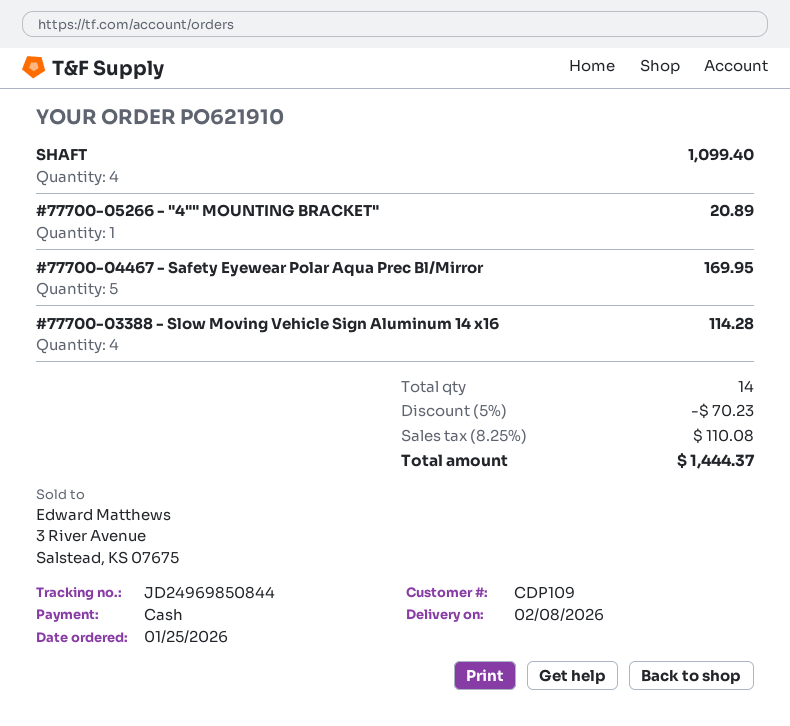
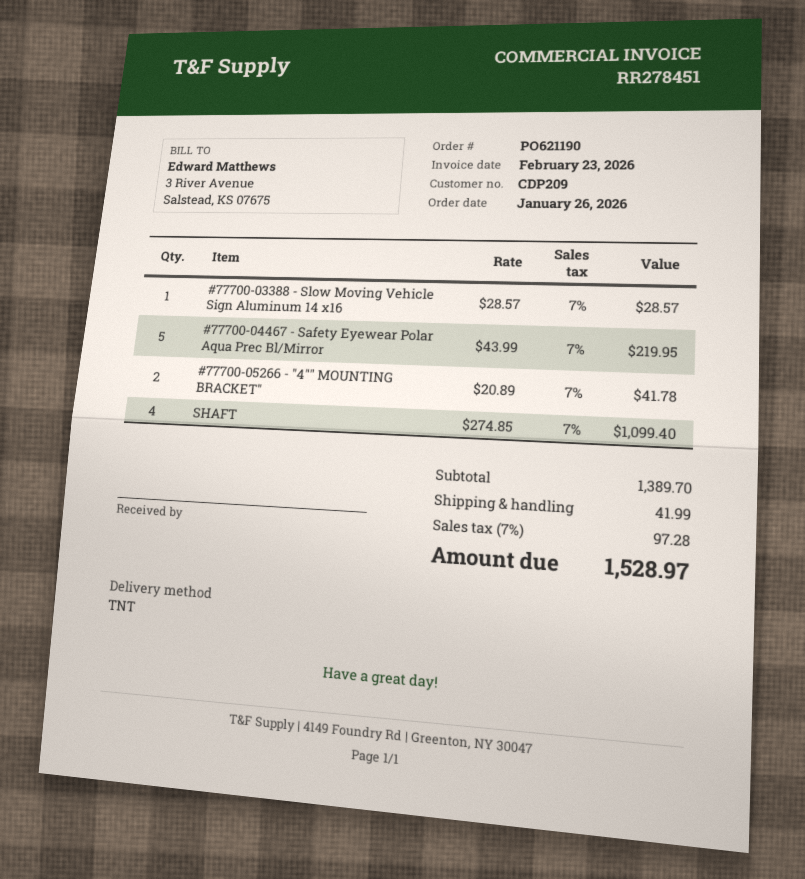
order number: PO621910 -> PO621190
order date: 2026-01-25 -> 2026-01-26
customer number: CDP109 -> CDP209
#77700-05266 - "4"" MOUNTING BRACKET": 1 for 20.89 -> 2 for 41.78
#77700-04467 - Safety Eyewear Polar Aqua Prec Bl/Mirror: 5 for 169.95 -> 5 for 219.95
#77700-03388 - Slow Moving Vehicle Sign Aluminum 14 x16: 4 for 114.28 -> 1 for 28.57
discount: 5% = 70.23 -> none
shipping: none -> 41.99
tax: 8.25% = 110.08 -> 7% = 97.28
total: 1444.37 -> 1528.97

